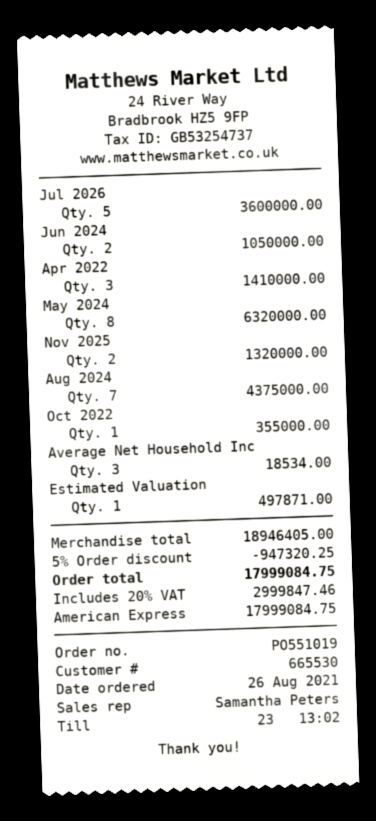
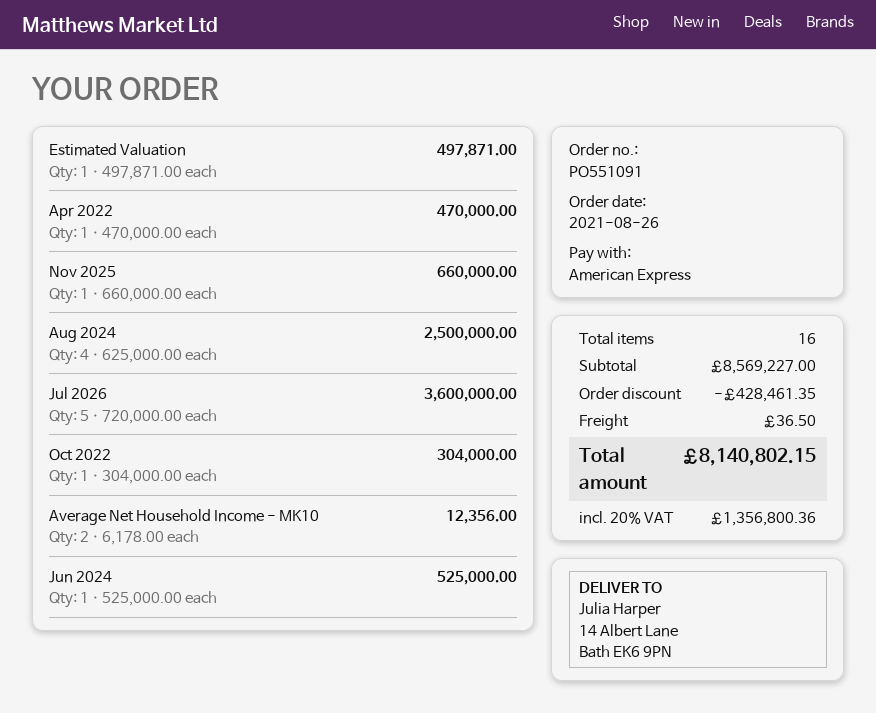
order number: PO551019 -> PO551091
Jun 2024: 2 for 1050000.00 -> 1 for 525000.00
Apr 2022: 3 for 1410000.00 -> 1 for 470000.00
May 2024: 8 for 6320000.00 -> none
Nov 2025: 2 for 1320000.00 -> 1 for 660000.00
Aug 2024: 7 for 4375000.00 -> 4 for 2500000.00
Oct 2022: 1 for 355000.00 -> 1 for 304000.00
Average Net Household Inc: 3 for 18534.00 -> 2 for 12356.00
subtotal: 18946405.00 -> 8569227.00
discount: 947320.25 -> 428461.35
shipping: none -> 36.50
tax: 20% = 2999847.46 -> 20% = 1356800.36
total: 17999084.75 -> 8140802.15

